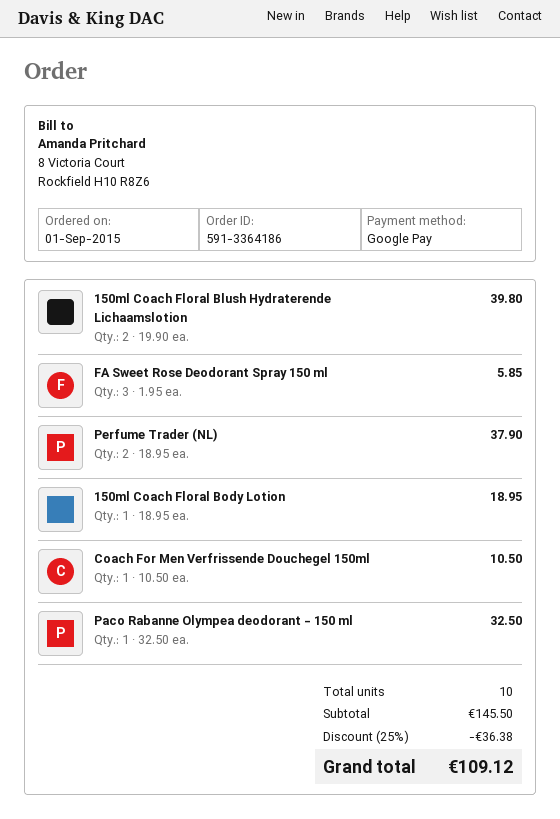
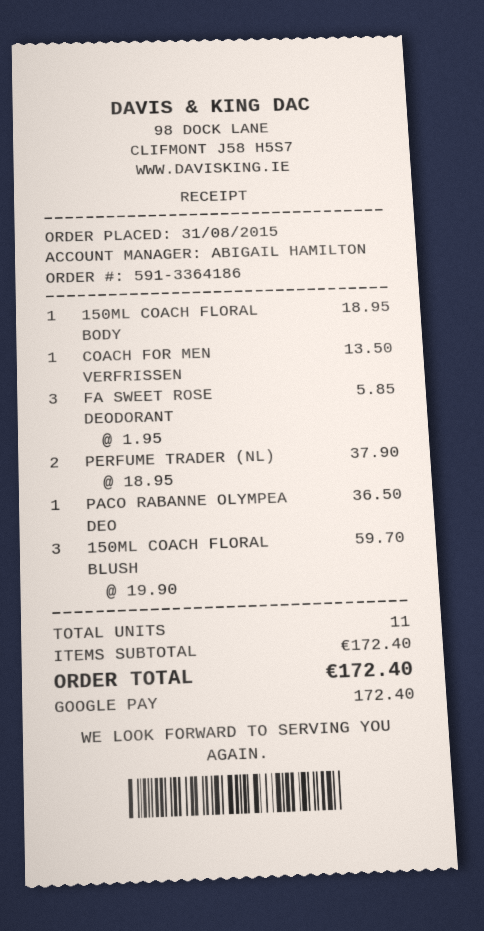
order date: 2015-09-01 -> 2015-08-31
150ml Coach Floral Blush Hydraterende Lichaamslotion: 2 x 19.90 = 39.80 -> 3 x 19.90 = 59.70
Coach For Men Verfrissende Douchegel 150ml: 1 x 10.50 = 10.50 -> 1 x 13.50 = 13.50
Paco Rabanne Olympea deodorant - 150 ml: 1 x 32.50 = 32.50 -> 1 x 36.50 = 36.50
total quantity: 10 -> 11
subtotal: 145.50 -> 172.40
discount: 25% = 36.38 -> none
total: 109.12 -> 172.40

